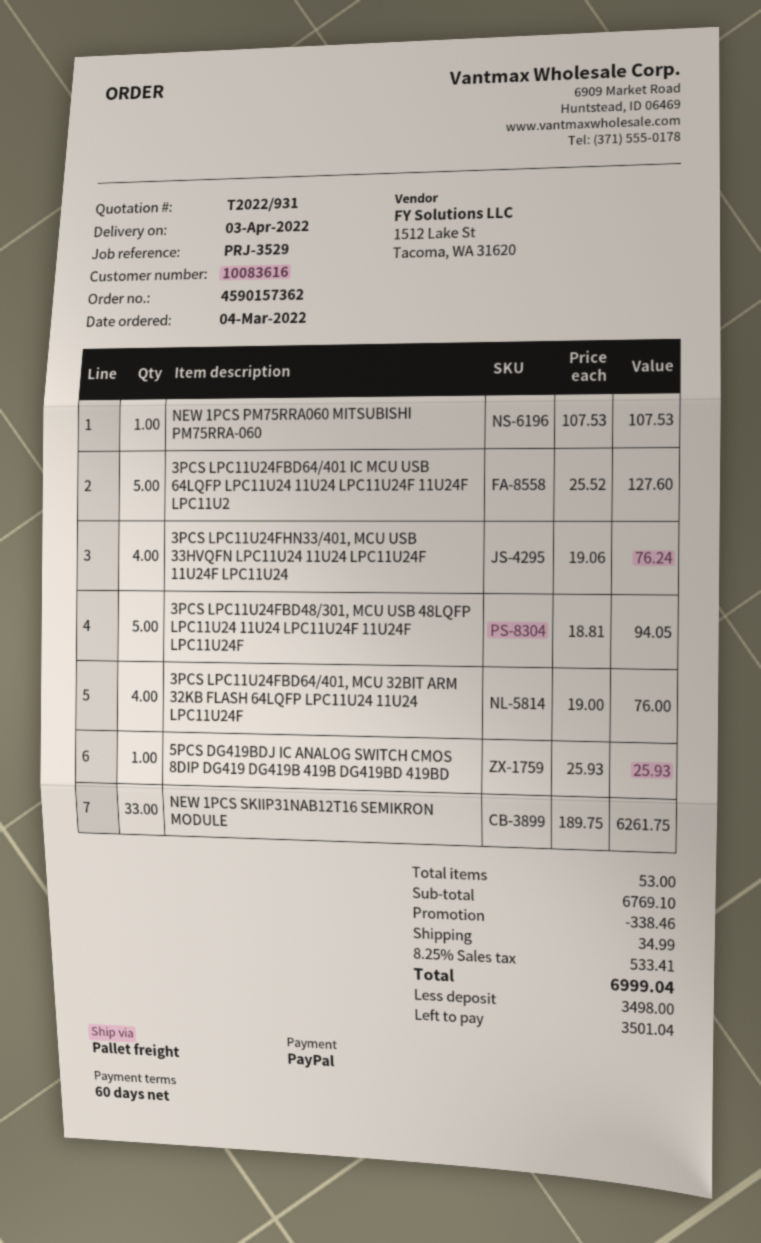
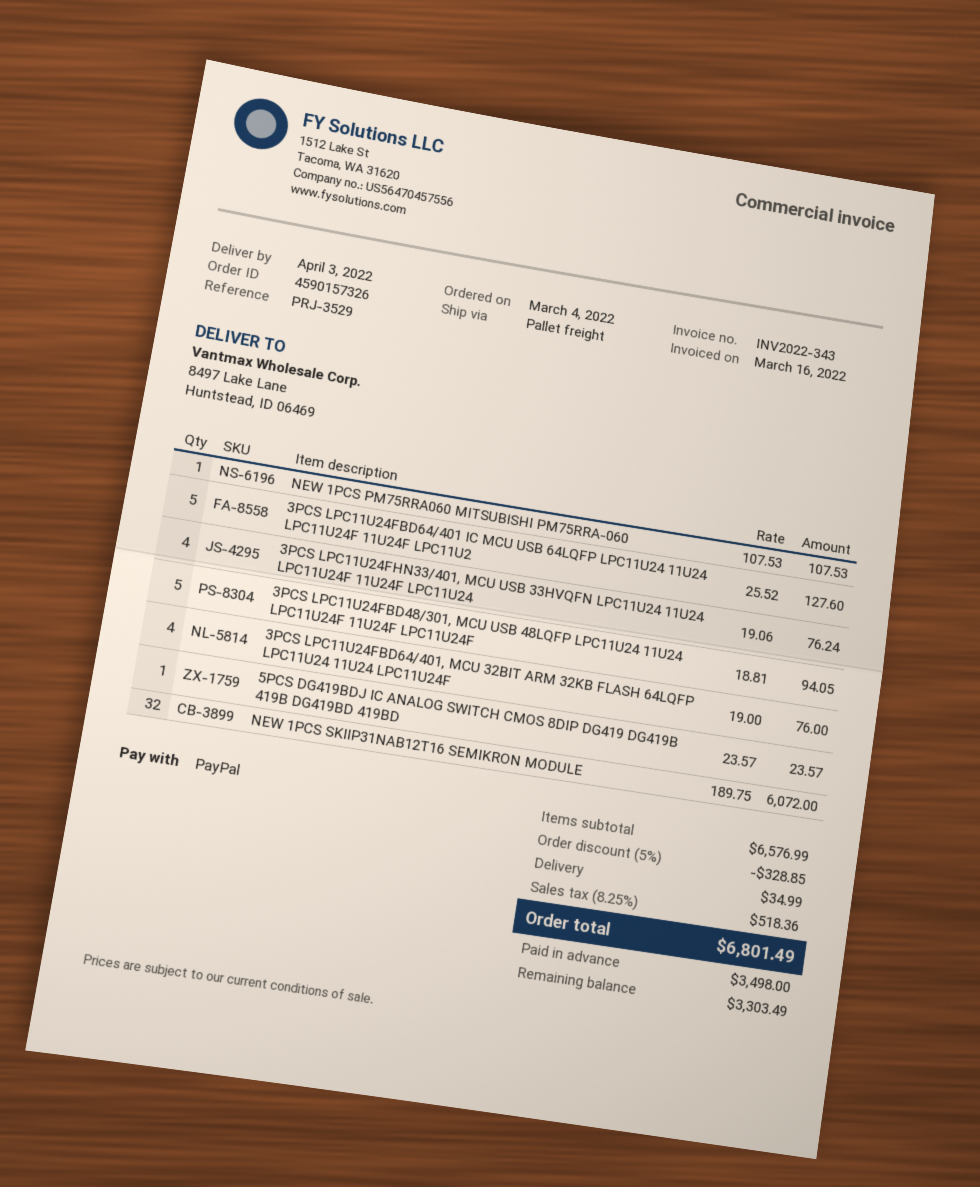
order number: 4590157362 -> 4590157326
5PCS DG419BDJ IC ANALOG SWITCH CMOS 8DIP DG419 DG419B 419B DG419BD 419BD: 1 x 25.93 = 25.93 -> 1 x 23.57 = 23.57
NEW 1PCS SKIIP31NAB12T16 SEMIKRON MODULE: 33 x 189.75 = 6261.75 -> 32 x 189.75 = 6072.00
subtotal: 6769.10 -> 6576.99
discount: 338.46 -> 328.85
tax: 8.25% = 533.41 -> 8.25% = 518.36
total: 6999.04 -> 6801.49
balance: 3501.04 -> 3303.49

